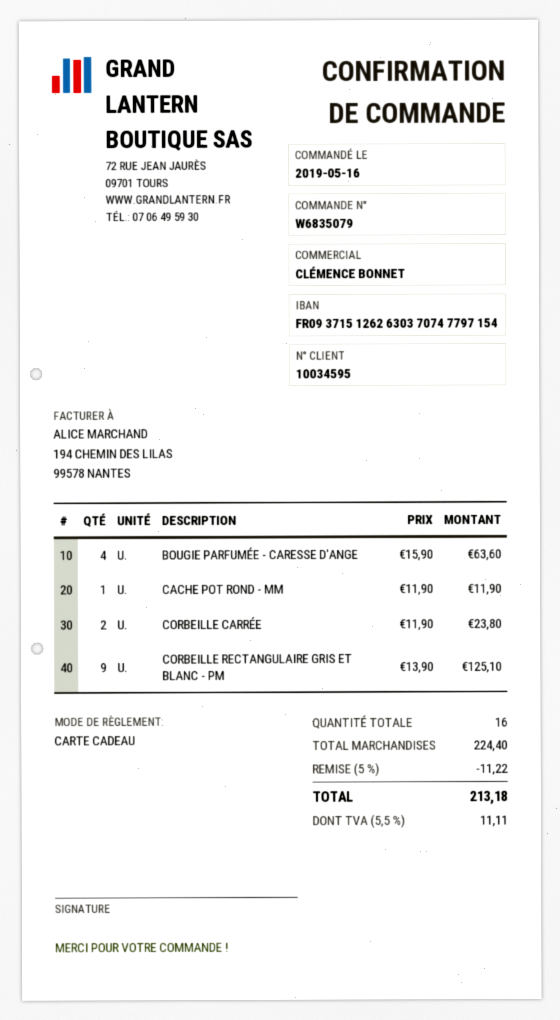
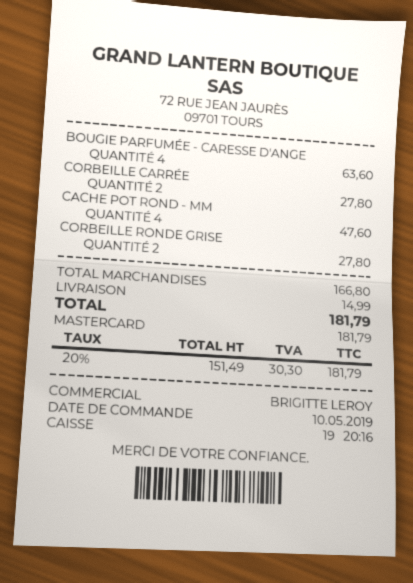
order date: 2019-05-16 -> 2019-05-10
sales rep: CLÉMENCE BONNET -> BRIGITTE LEROY
payment method: gift card -> Mastercard
CACHE POT ROND - MM: 1 for 11.90 -> 4 for 47.60
CORBEILLE CARRÉE: 2 for 23.80 -> 2 for 27.80
CORBEILLE RECTANGULAIRE GRIS ET BLANC - PM: 9 for 125.10 -> none
CORBEILLE RONDE GRISE: none -> 2 for 27.80
subtotal: 224.40 -> 166.80
discount: 5% = 11.22 -> none
shipping: none -> 14.99
tax: 5.5% = 11.11 -> 20% = 30.30
total: 213.18 -> 181.79

